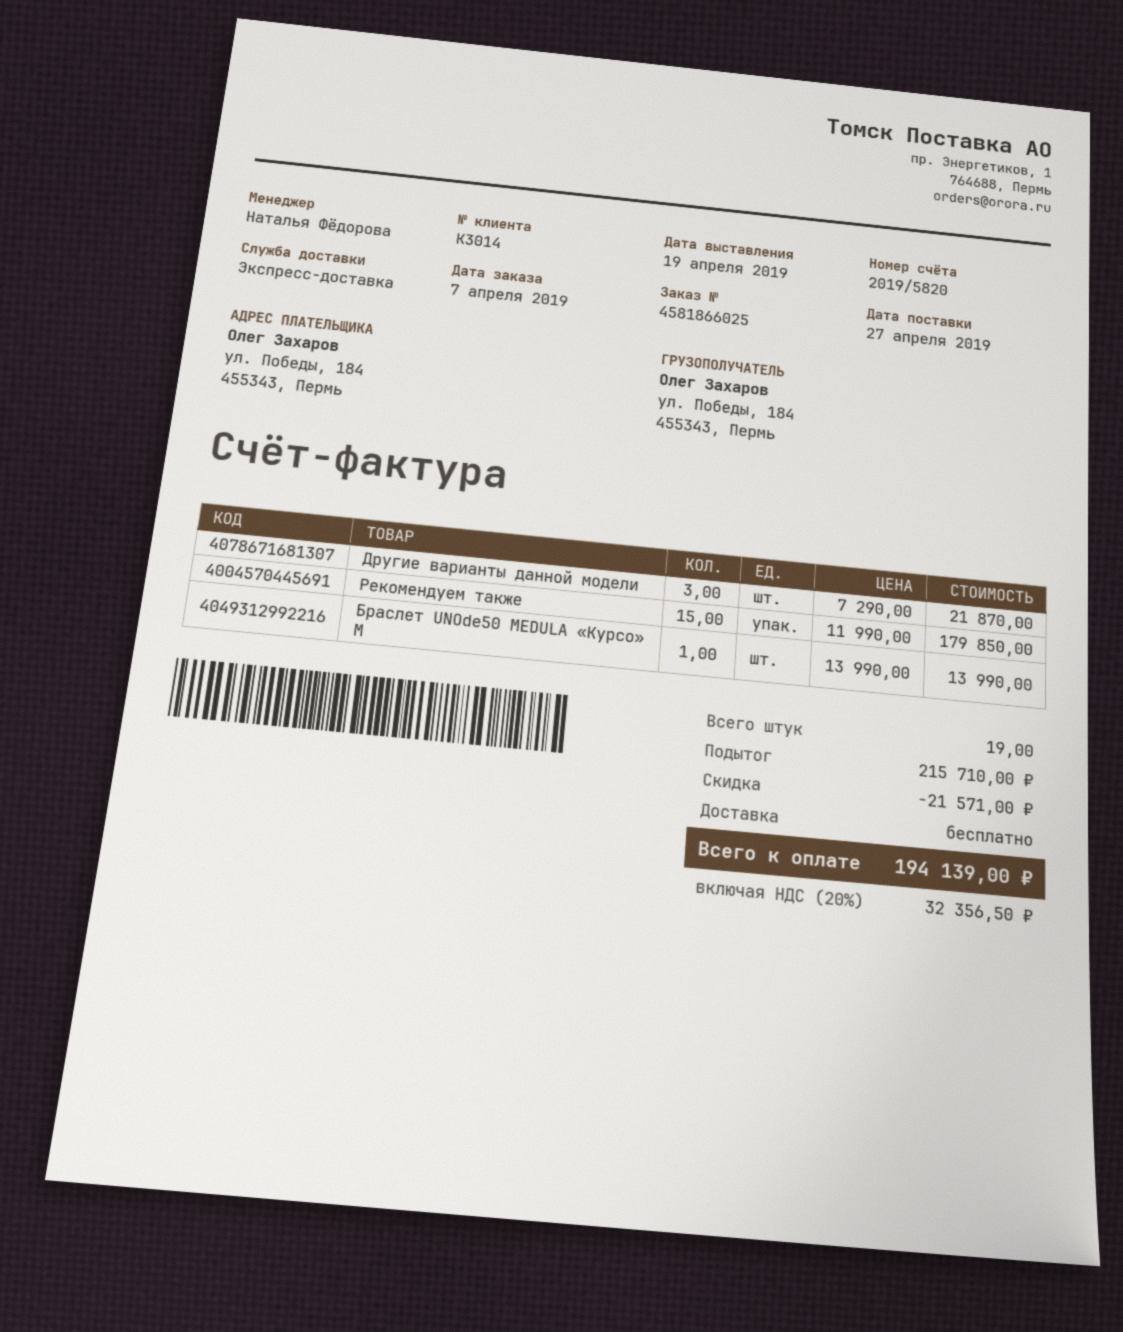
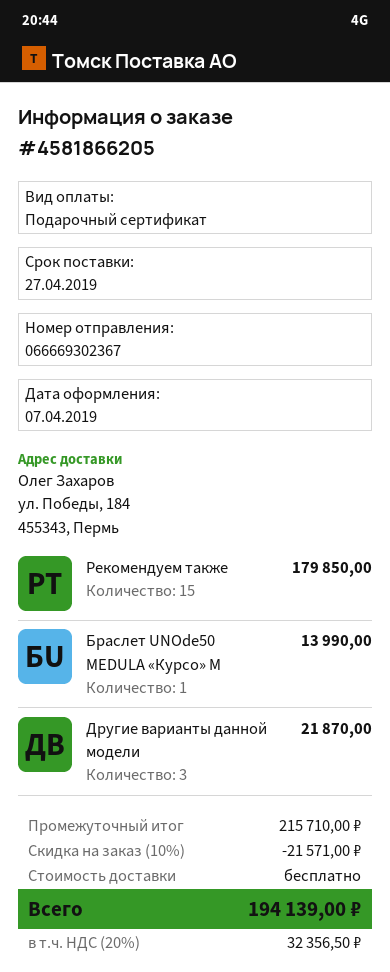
order number: 4581866025 -> 4581866205

